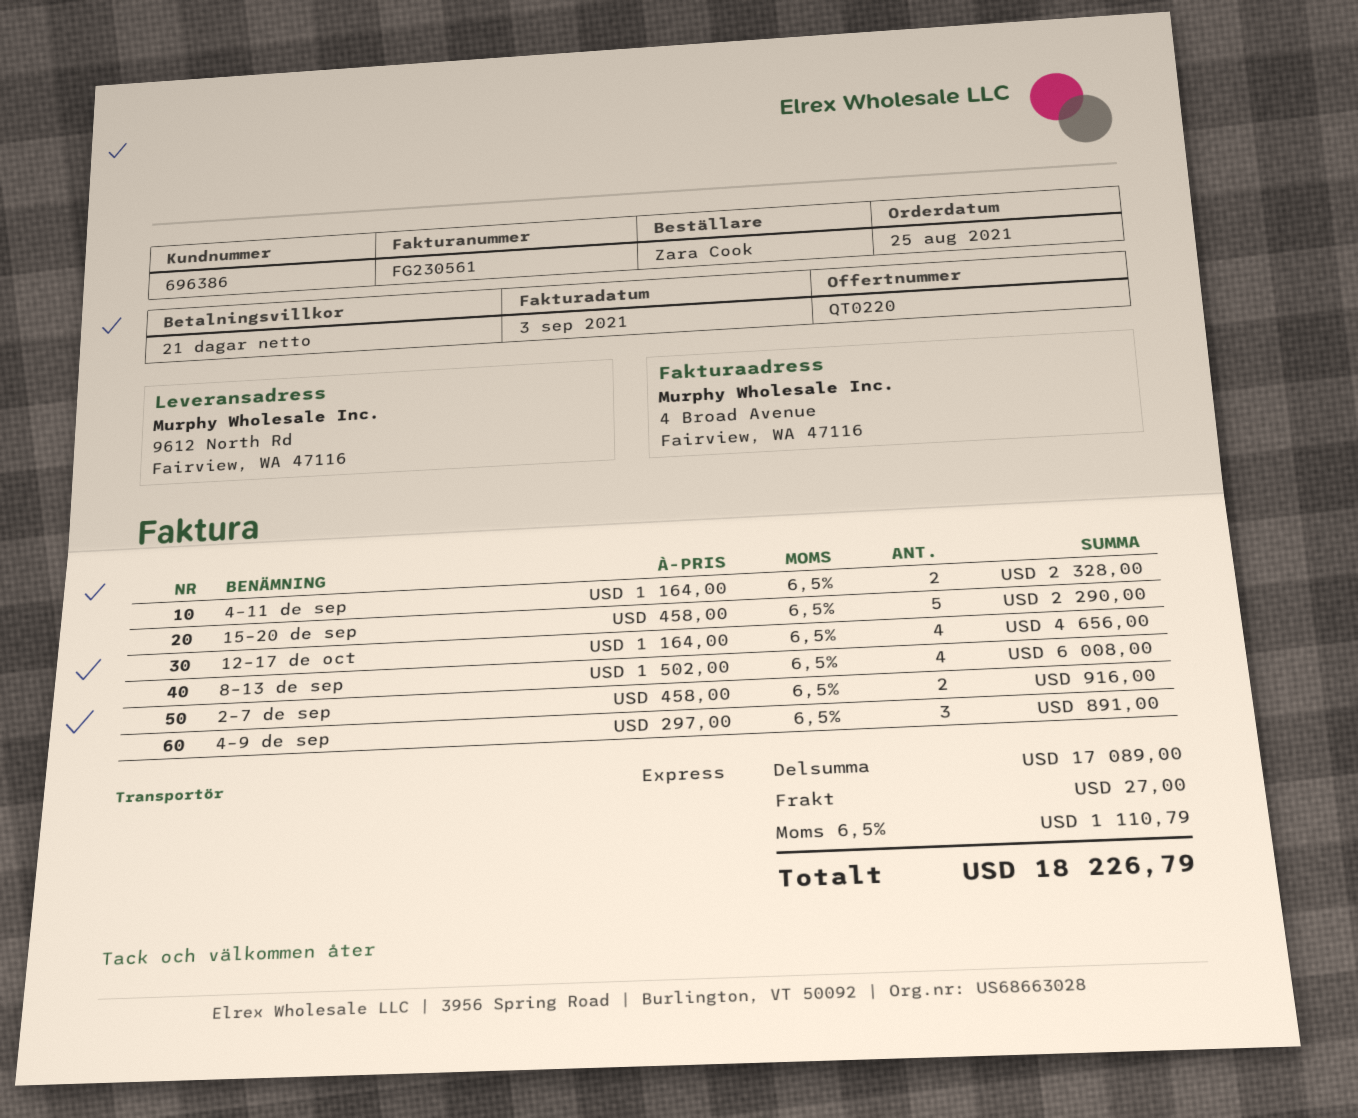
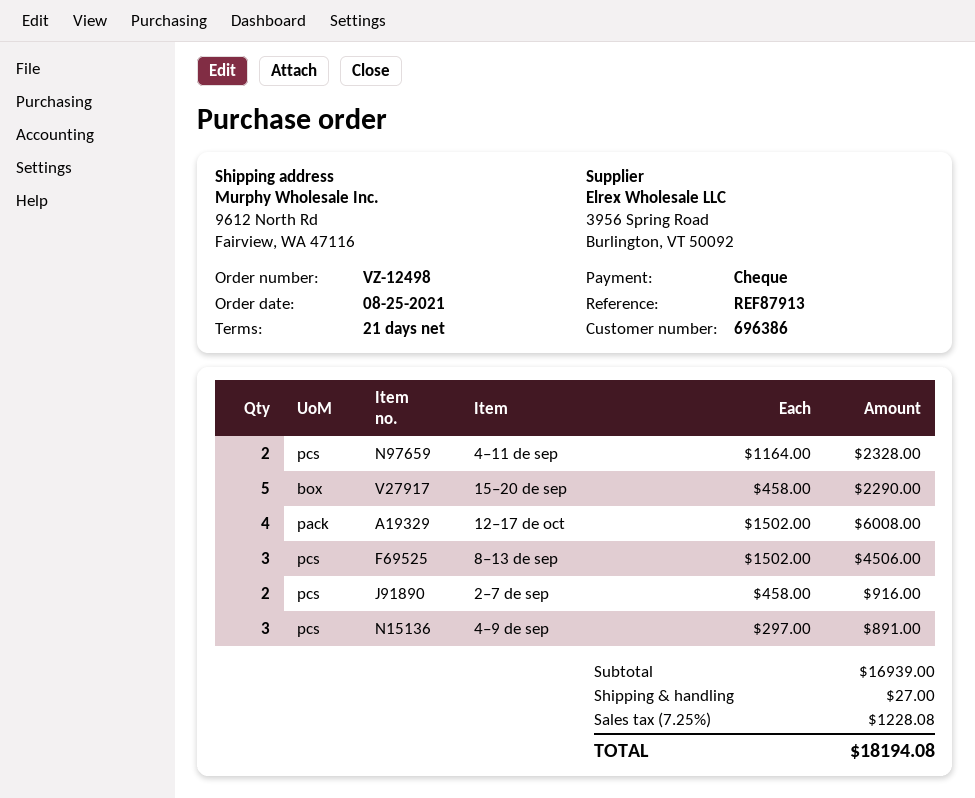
12–17 de oct: 4 x 1164.00 = 4656.00 -> 4 x 1502.00 = 6008.00
8–13 de sep: 4 x 1502.00 = 6008.00 -> 3 x 1502.00 = 4506.00
subtotal: 17089.00 -> 16939.00
tax: 6.5% = 1110.79 -> 7.25% = 1228.08
total: 18226.79 -> 18194.08

